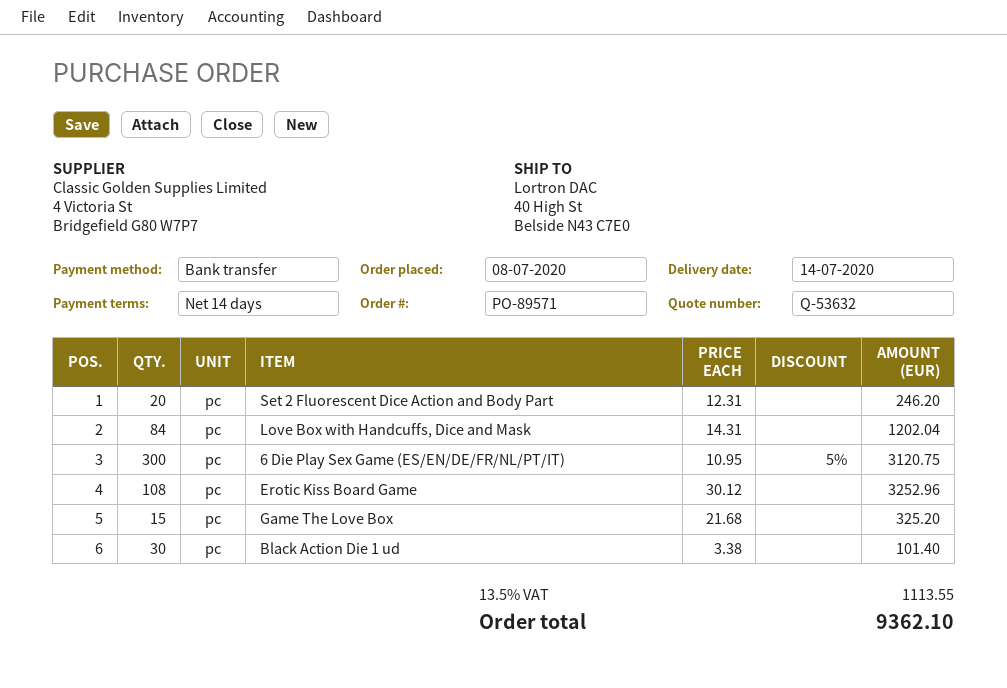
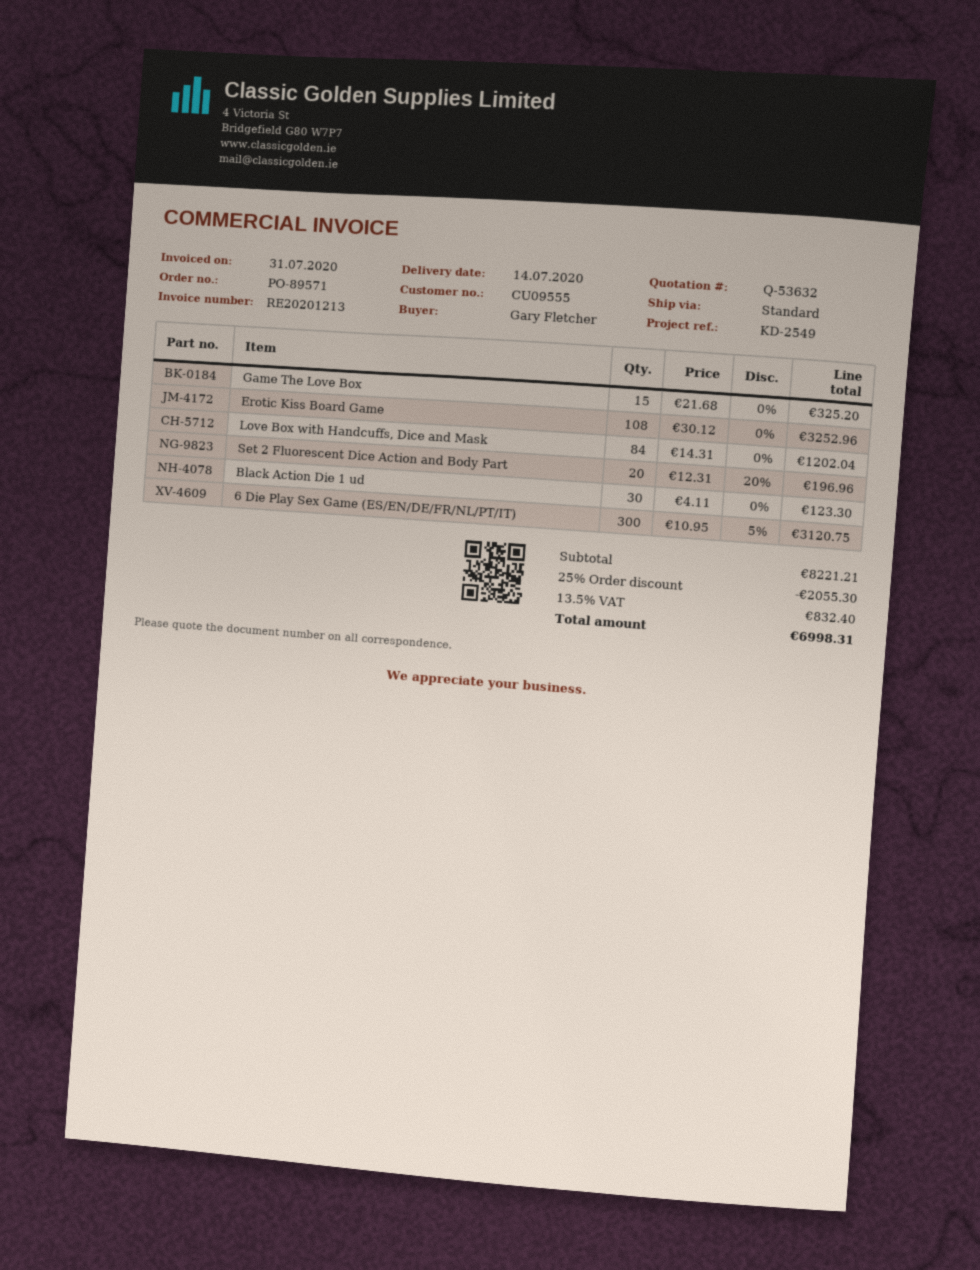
Set 2 Fluorescent Dice Action and Body Part: 20 x 12.31 = 246.20 -> 20 x 12.31 - 20% = 196.96
Black Action Die 1 ud: 30 x 3.38 = 101.40 -> 30 x 4.11 = 123.30
discount: none -> 25% = 2055.30
tax: 13.5% = 1113.55 -> 13.5% = 832.40
total: 9362.10 -> 6998.31

